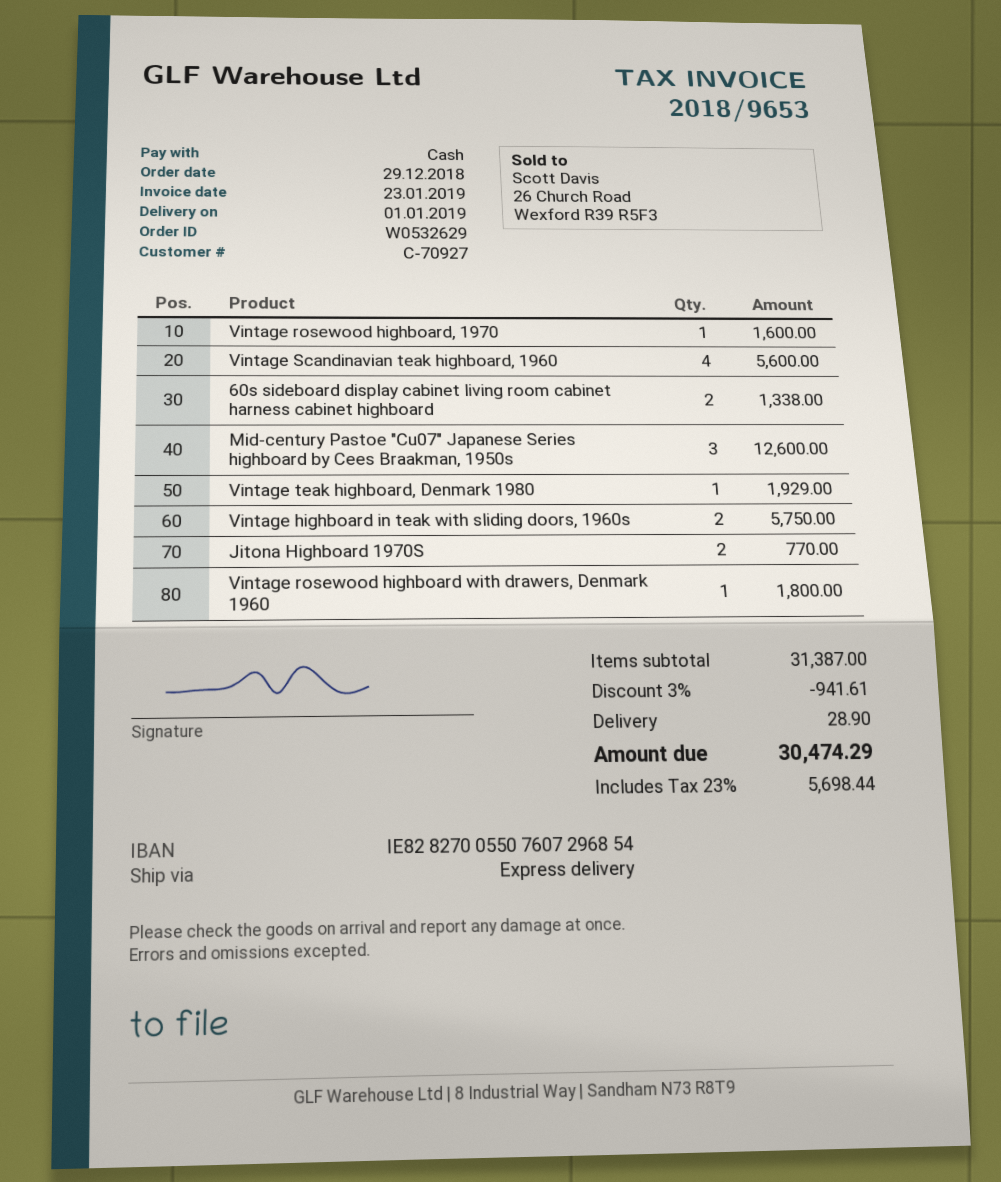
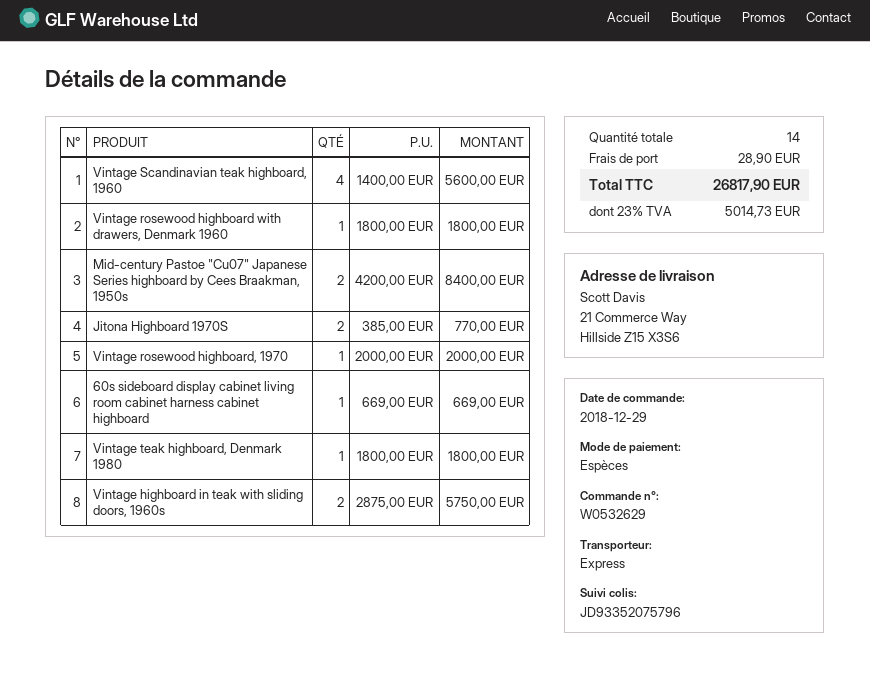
Vintage rosewood highboard, 1970: 1 for 1600.00 -> 1 for 2000.00
60s sideboard display cabinet living room cabinet harness cabinet highboard: 2 for 1338.00 -> 1 for 669.00
Mid-century Pastoe "Cu07" Japanese Series highboard by Cees Braakman, 1950s: 3 for 12600.00 -> 2 for 8400.00
Vintage teak highboard, Denmark 1980: 1 for 1929.00 -> 1 for 1800.00
discount: 3% = 941.61 -> none
tax: 23% = 5698.44 -> 23% = 5014.73
total: 30474.29 -> 26817.90

